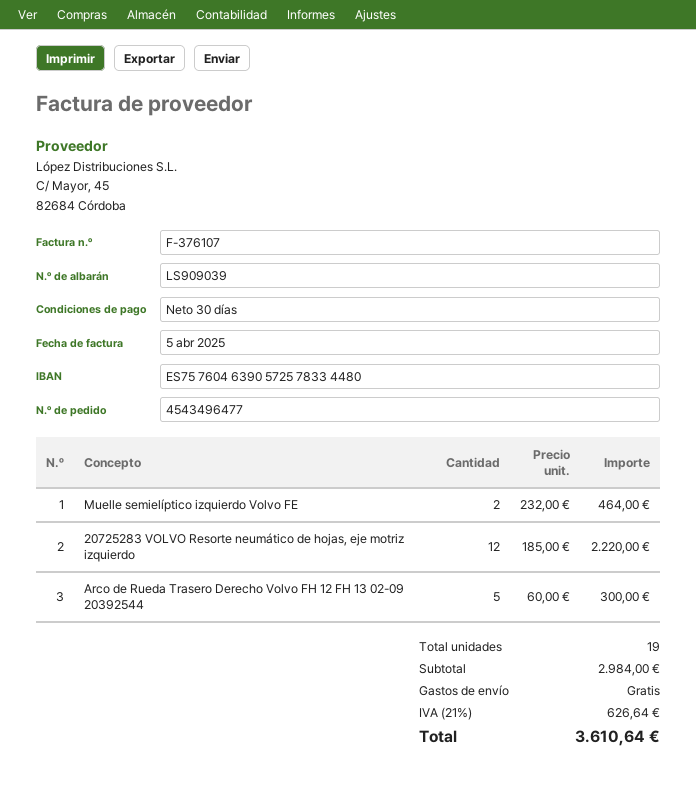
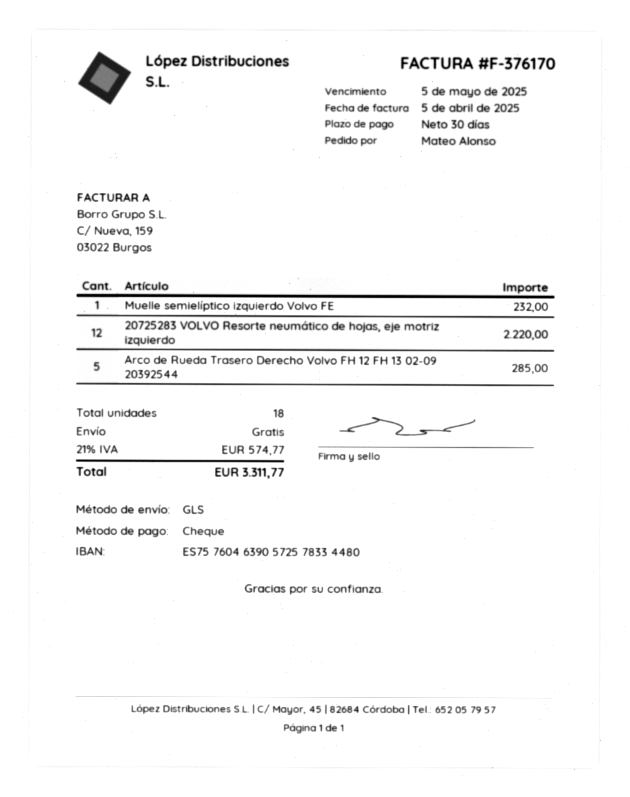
invoice number: F-376107 -> F-376170
Muelle semielíptico izquierdo Volvo FE: 2 for 464.00 -> 1 for 232.00
Arco de Rueda Trasero Derecho Volvo FH 12 FH 13 02-09 20392544: 5 for 300.00 -> 5 for 285.00
total quantity: 19 -> 18
tax: 21% = 626.64 -> 21% = 574.77
total: 3610.64 -> 3311.77

